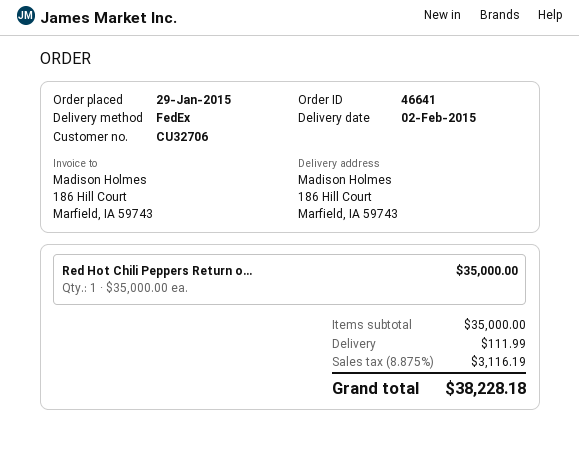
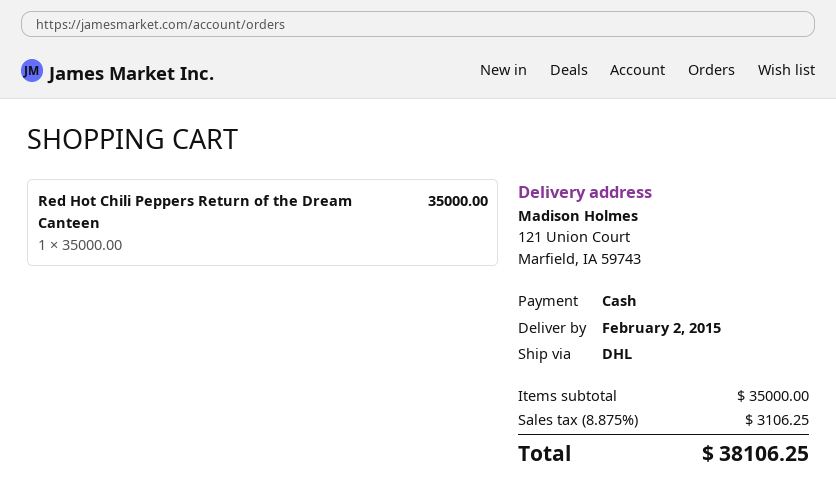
shipping method: FedEx -> DHL
ship to: 186 Hill Court, Marfield, IA 59743 -> 121 Union Court, Marfield, IA 59743
shipping: 111.99 -> none
tax: 8.875% = 3116.19 -> 8.875% = 3106.25
total: 38228.18 -> 38106.25

